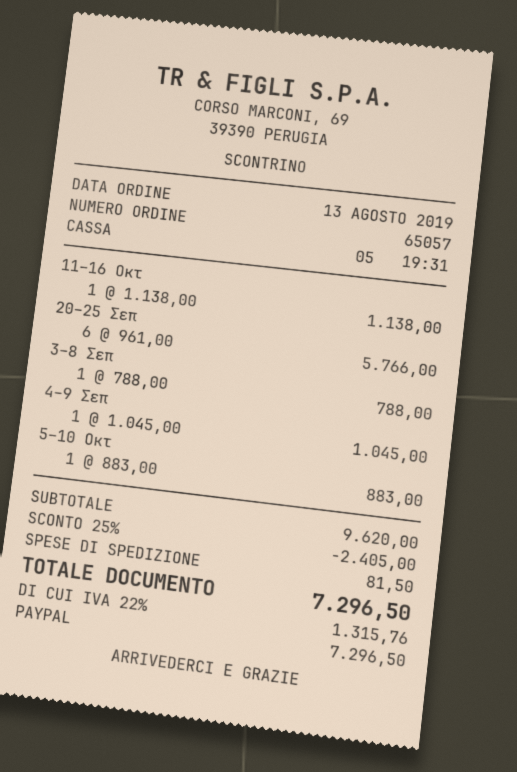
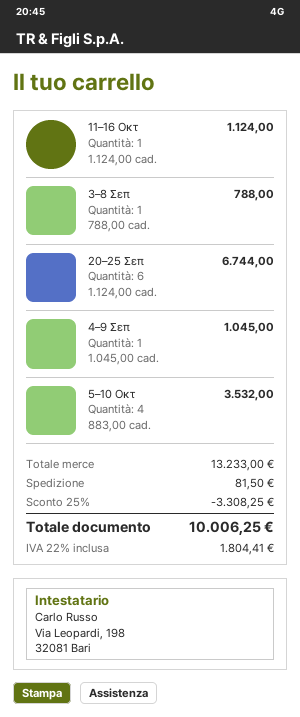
11–16 Οκτ: 1 x 1138.00 = 1138.00 -> 1 x 1124.00 = 1124.00
20–25 Σεπ: 6 x 961.00 = 5766.00 -> 6 x 1124.00 = 6744.00
5–10 Οκτ: 1 x 883.00 = 883.00 -> 4 x 883.00 = 3532.00
subtotal: 9620.00 -> 13233.00
discount: 25% = 2405.00 -> 25% = 3308.25
tax: 22% = 1315.76 -> 22% = 1804.41
total: 7296.50 -> 10006.25

